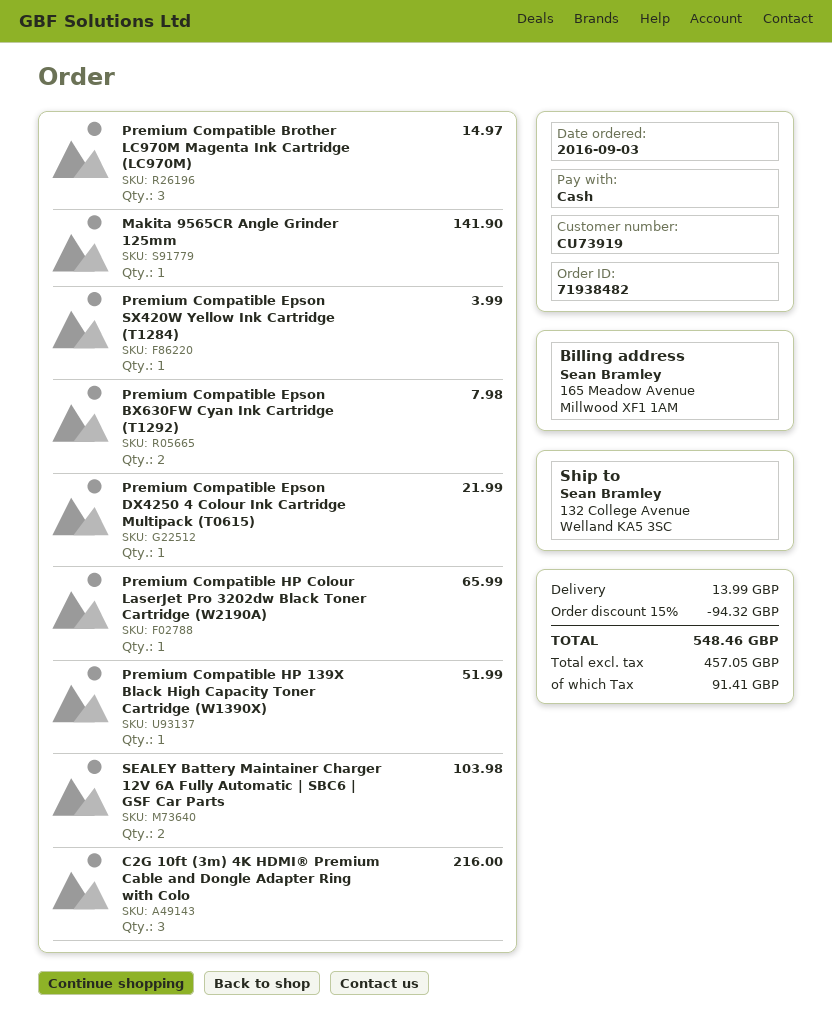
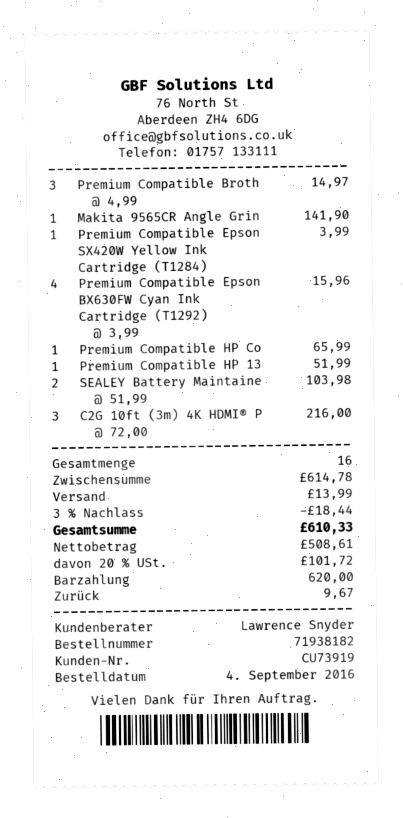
order number: 71938482 -> 71938182
order date: 2016-09-03 -> 2016-09-04
Premium Compatible Epson BX630FW Cyan Ink Cartridge (T1292): 2 for 7.98 -> 4 for 15.96
Premium Compatible Epson DX4250 4 Colour Ink Cartridge Multipack (T0615): 1 for 21.99 -> none
discount: 15% = 94.32 -> 3% = 18.44
net: 457.05 -> 508.61
tax: 91.41 -> 101.72
total: 548.46 -> 610.33

